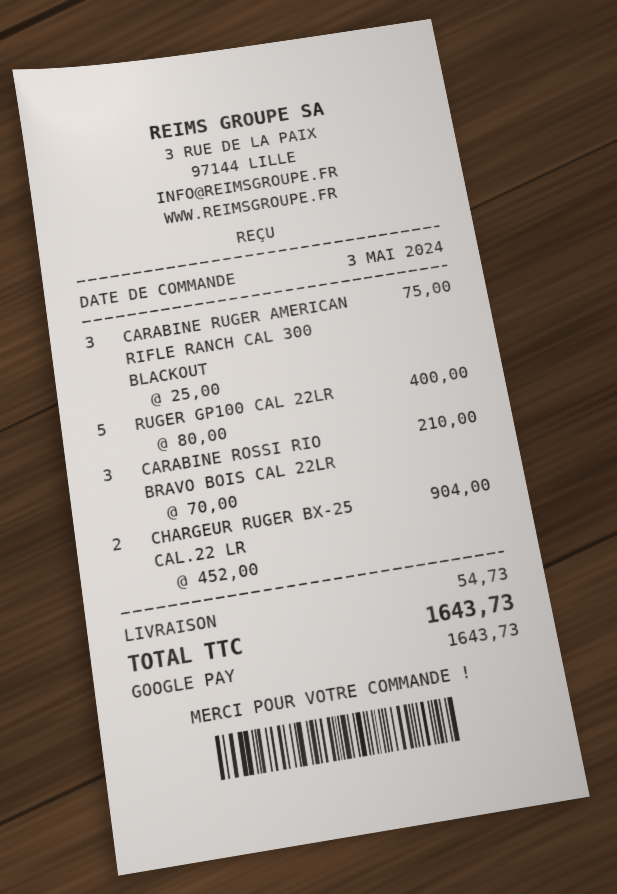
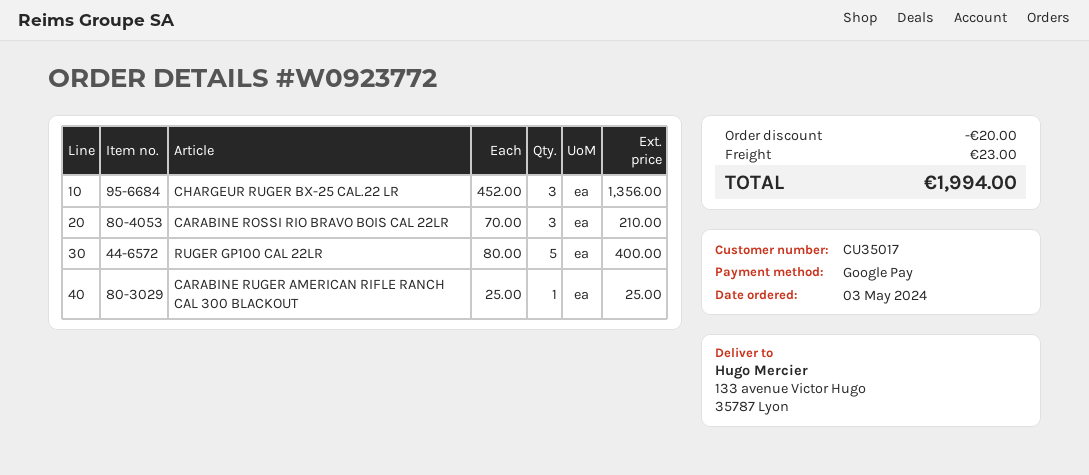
CARABINE RUGER AMERICAN RIFLE RANCH CAL 300 BLACKOUT: 3 x 25.00 = 75.00 -> 1 x 25.00 = 25.00
CHARGEUR RUGER BX-25 CAL.22 LR: 2 x 452.00 = 904.00 -> 3 x 452.00 = 1356.00
discount: none -> 20.00
shipping: 54.73 -> 23.00
total: 1643.73 -> 1994.00

